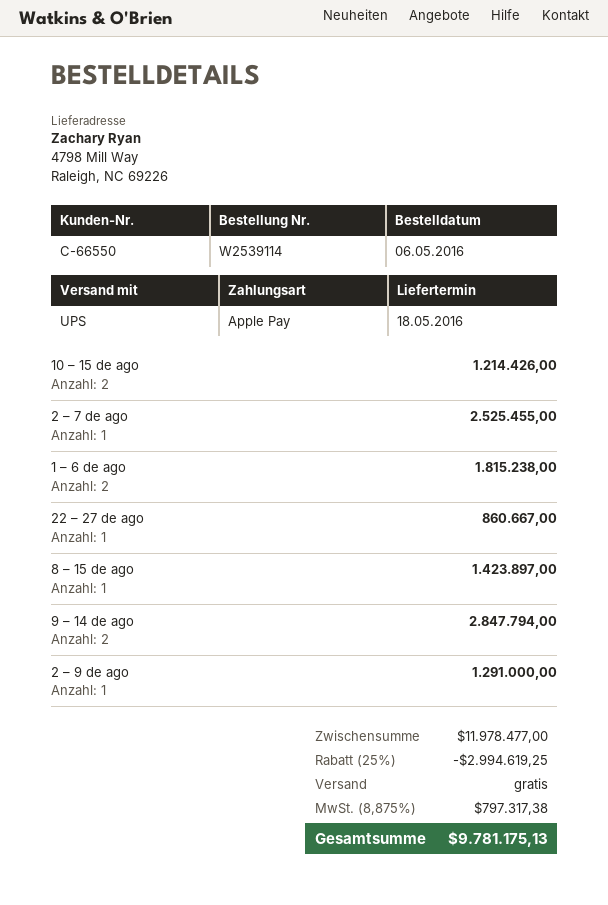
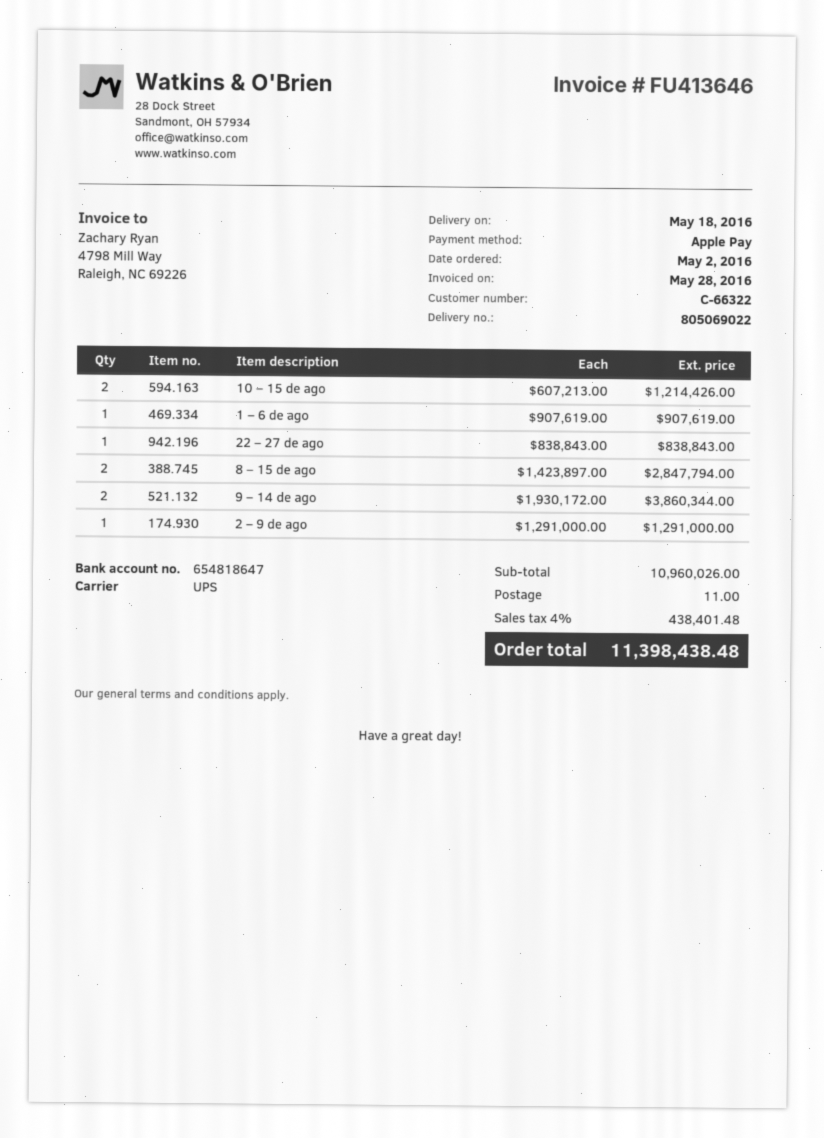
order date: 2016-05-06 -> 2016-05-02
customer number: C-66550 -> C-66322
2 – 7 de ago: 1 for 2525455.00 -> none
1 – 6 de ago: 2 for 1815238.00 -> 1 for 907619.00
22 – 27 de ago: 1 for 860667.00 -> 1 for 838843.00
8 – 15 de ago: 1 for 1423897.00 -> 2 for 2847794.00
9 – 14 de ago: 2 for 2847794.00 -> 2 for 3860344.00
subtotal: 11978477.00 -> 10960026.00
discount: 25% = 2994619.25 -> none
shipping: 0.00 -> 11.00
tax: 8.875% = 797317.38 -> 4% = 438401.48
total: 9781175.13 -> 11398438.48

